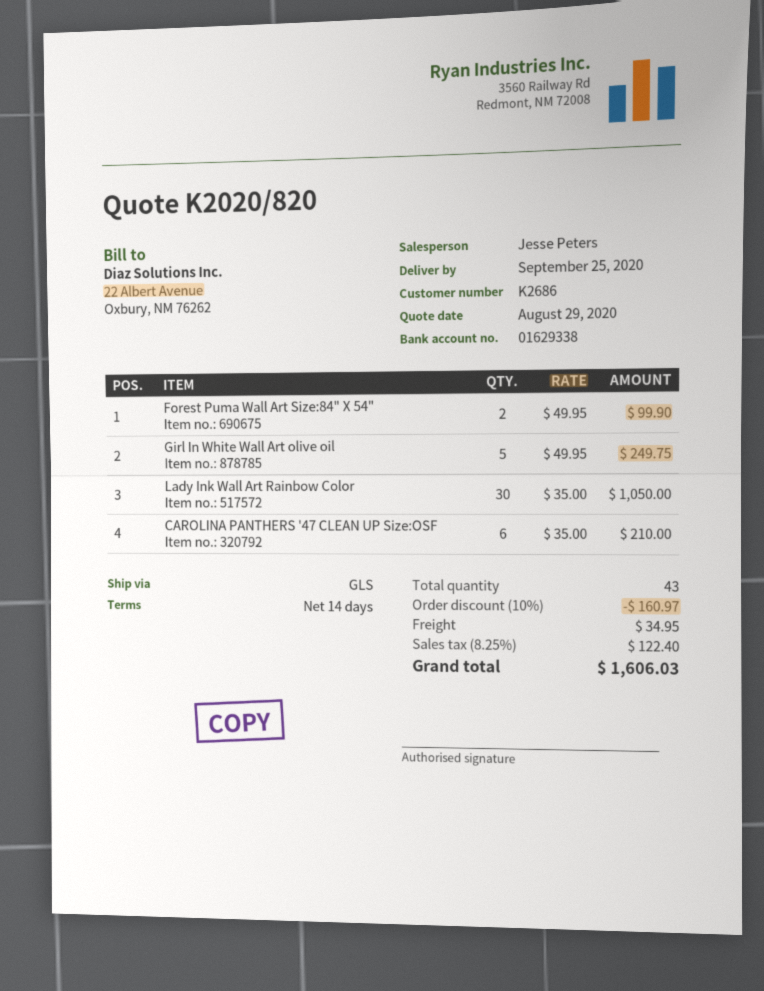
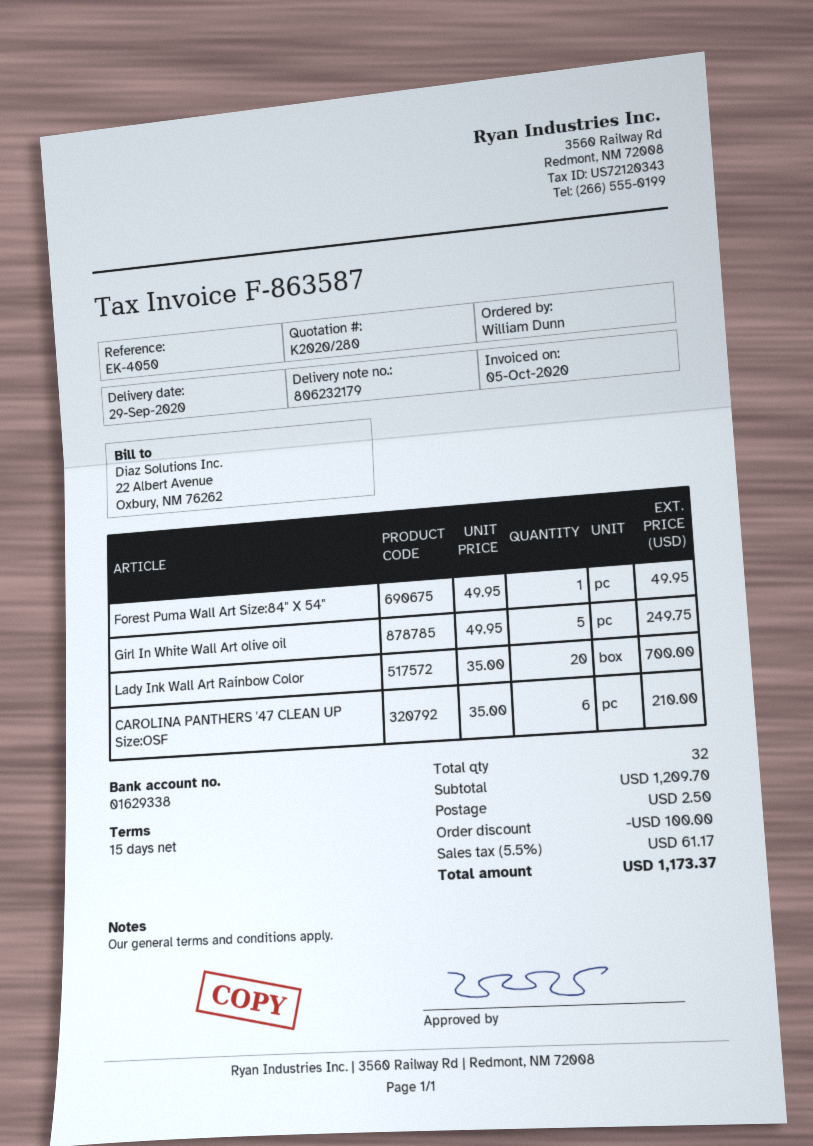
quote number: K2020/820 -> K2020/280
delivery date: 2020-09-25 -> 2020-09-29
payment terms: 14 days -> 15 days
Forest Puma Wall Art Size:84" X 54": 2 x 49.95 = 99.90 -> 1 x 49.95 = 49.95
Lady Ink Wall Art Rainbow Color: 30 x 35.00 = 1050.00 -> 20 x 35.00 = 700.00
total quantity: 43 -> 32
discount: 160.97 -> 100.00
shipping: 34.95 -> 2.50
tax: 8.25% = 122.40 -> 5.5% = 61.17
total: 1606.03 -> 1173.37

